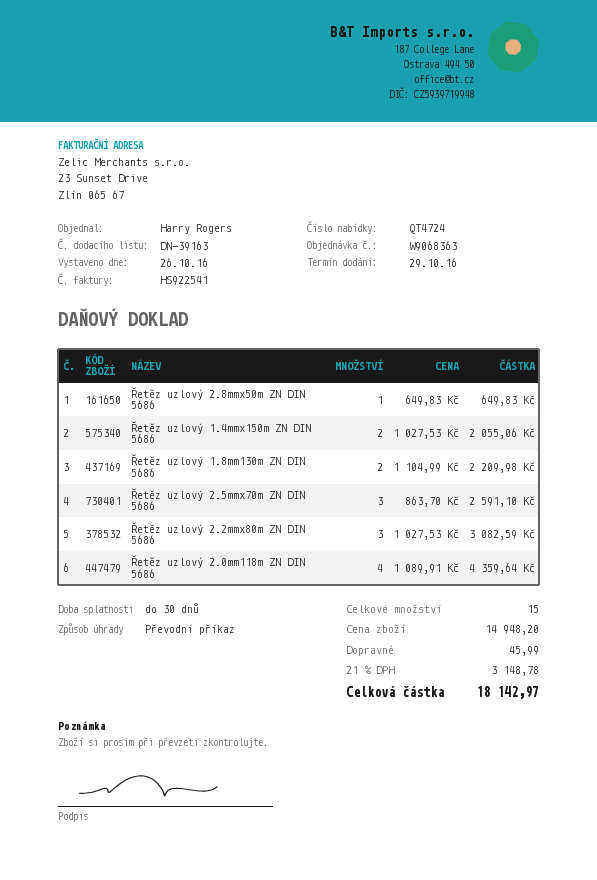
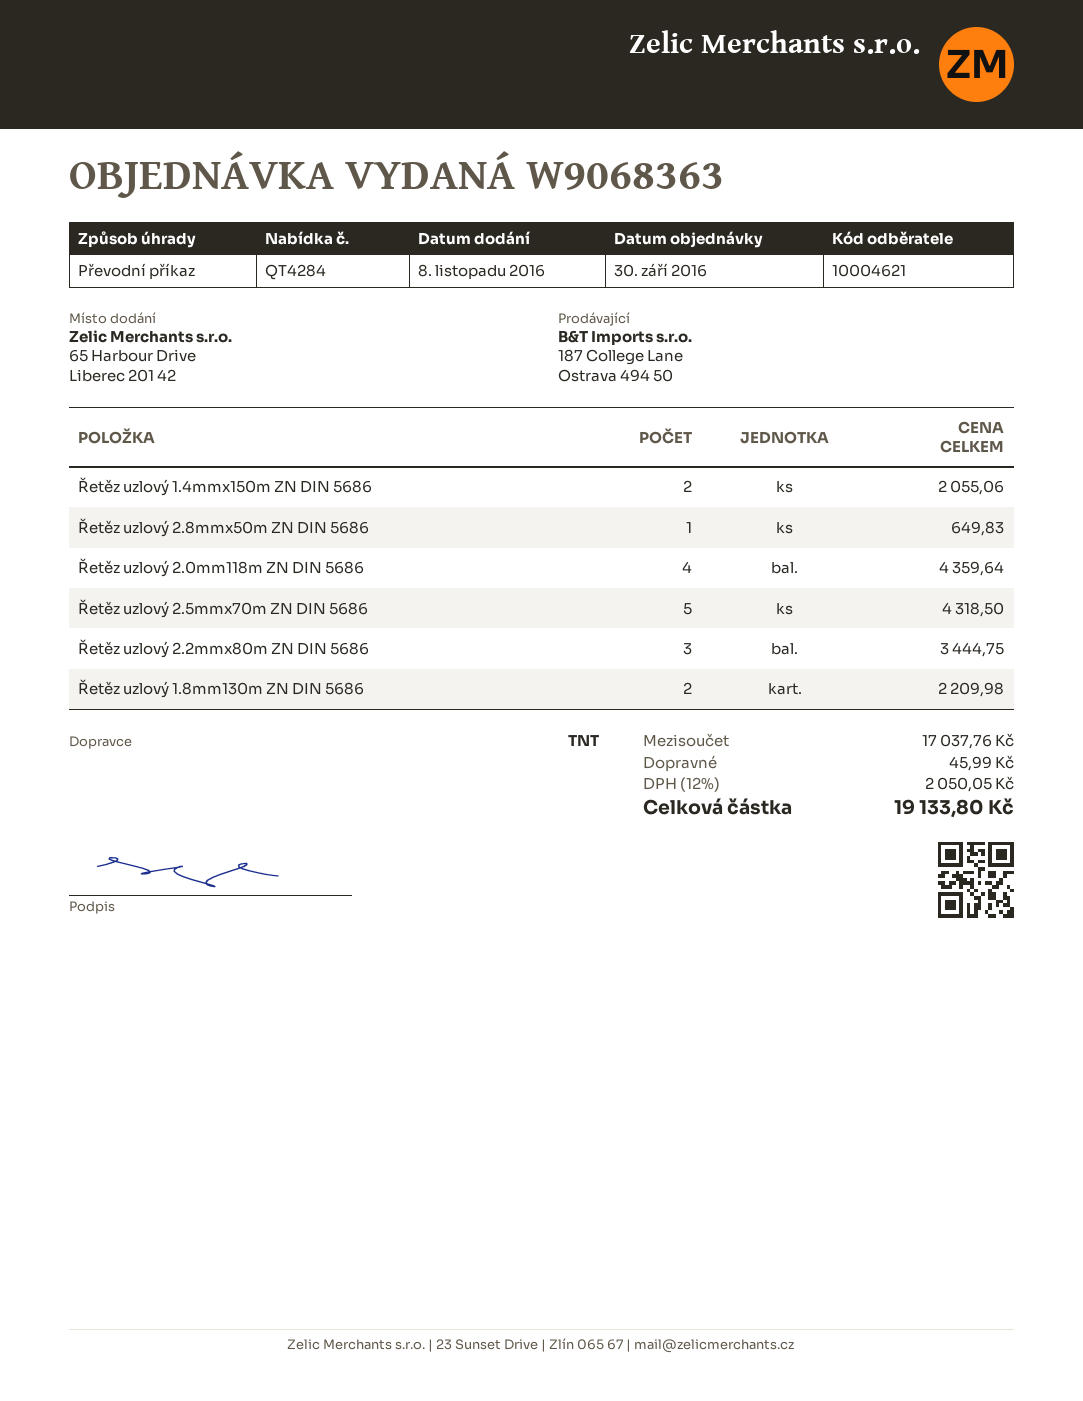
quote number: QT4724 -> QT4284
delivery date: 2016-10-29 -> 2016-11-08
Řetěz uzlový 2.5mmx70m ZN DIN 5686: 3 for 2591.10 -> 5 for 4318.50
Řetěz uzlový 2.2mmx80m ZN DIN 5686: 3 for 3082.59 -> 3 for 3444.75
subtotal: 14948.20 -> 17037.76
tax: 21% = 3148.78 -> 12% = 2050.05
total: 18142.97 -> 19133.80

